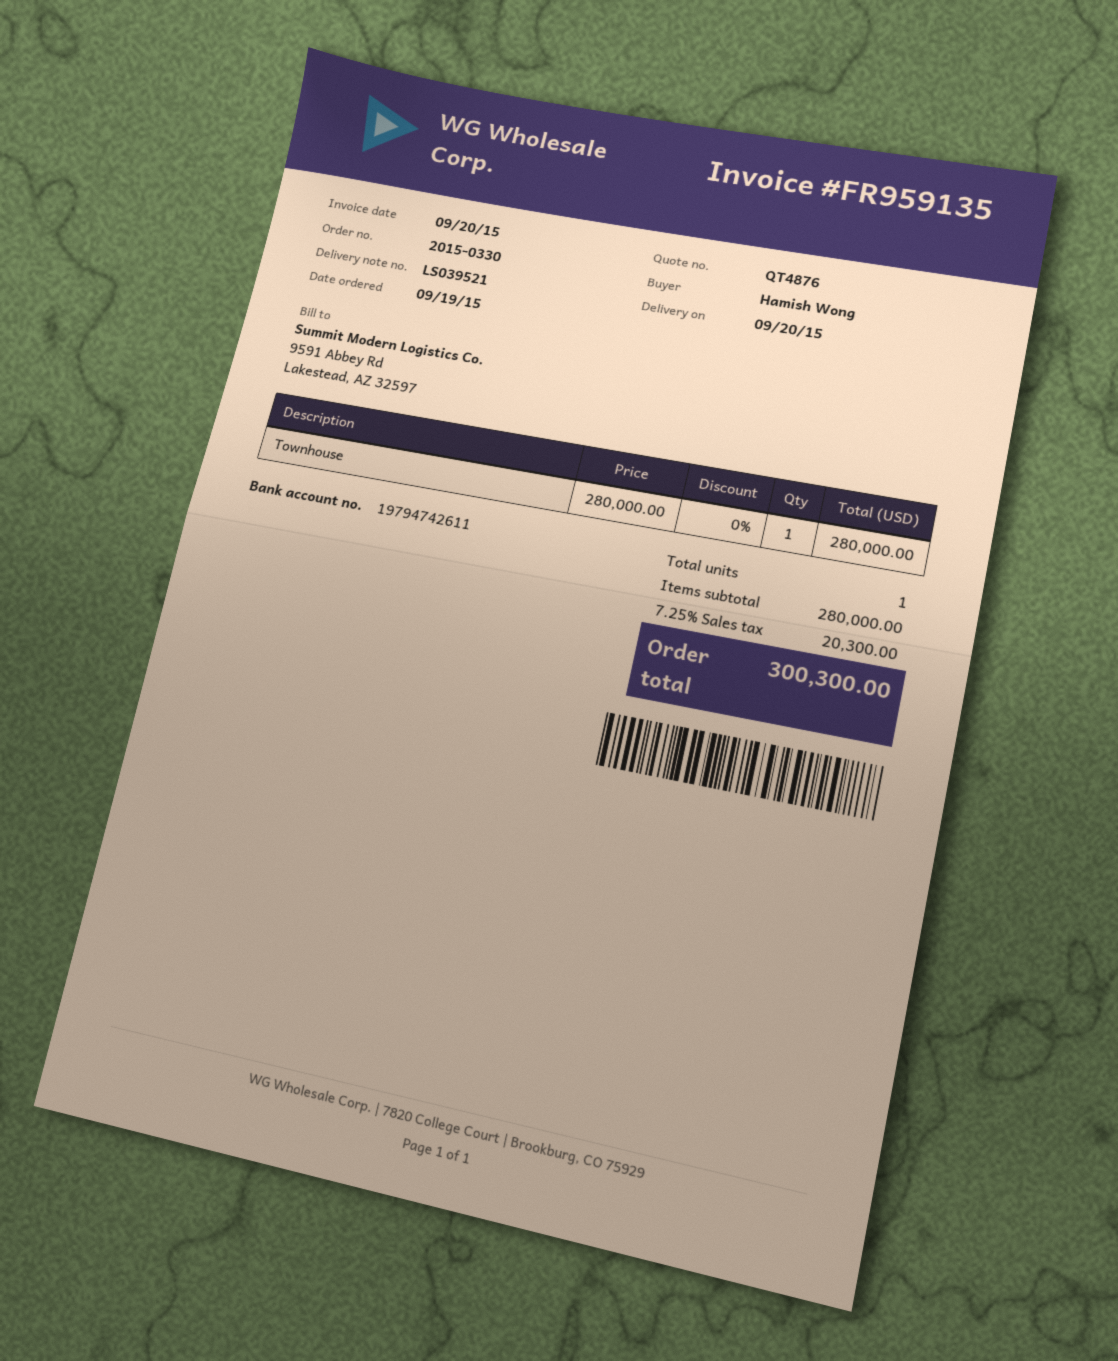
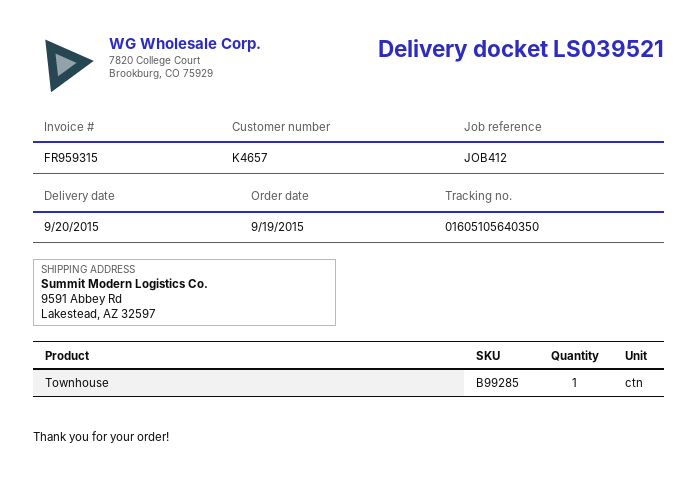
invoice number: FR959135 -> FR959315

